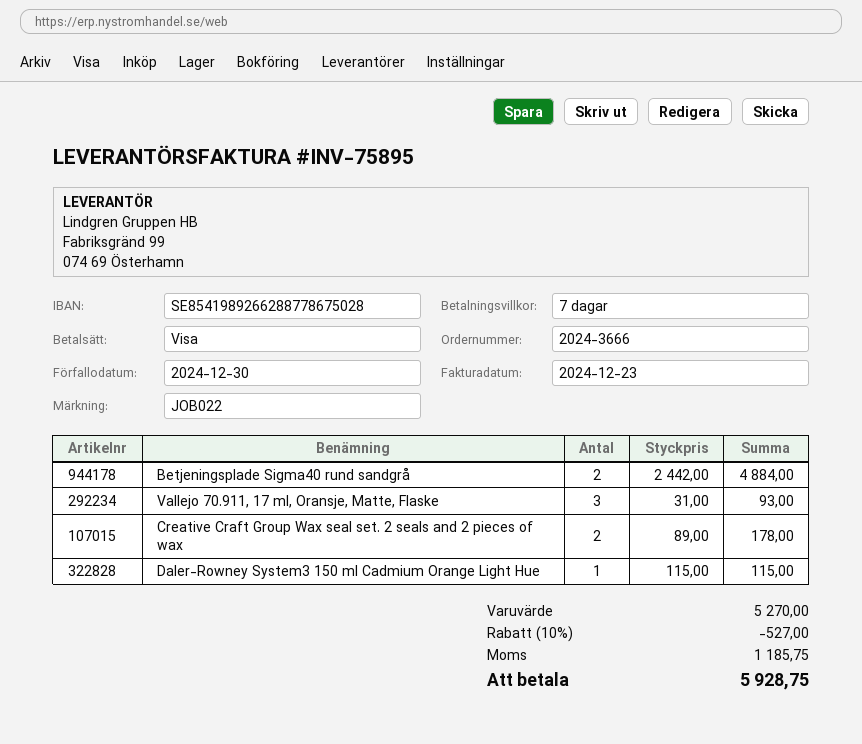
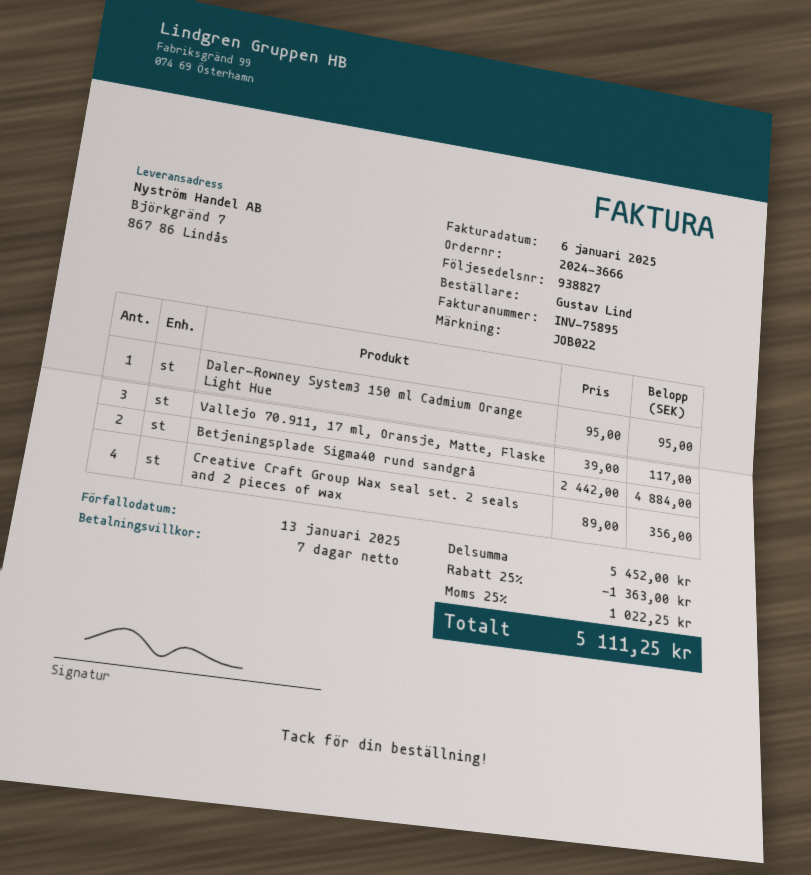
invoice date: 2024-12-23 -> 2025-01-06
due date: 2024-12-30 -> 2025-01-13
Vallejo 70.911, 17 ml, Oransje, Matte, Flaske: 3 x 31.00 = 93.00 -> 3 x 39.00 = 117.00
Creative Craft Group Wax seal set. 2 seals and 2 pieces of wax: 2 x 89.00 = 178.00 -> 4 x 89.00 = 356.00
Daler-Rowney System3 150 ml Cadmium Orange Light Hue: 1 x 115.00 = 115.00 -> 1 x 95.00 = 95.00
subtotal: 5270.00 -> 5452.00
discount: 10% = 527.00 -> 25% = 1363.00
tax: 1185.75 -> 1022.25
total: 5928.75 -> 5111.25

